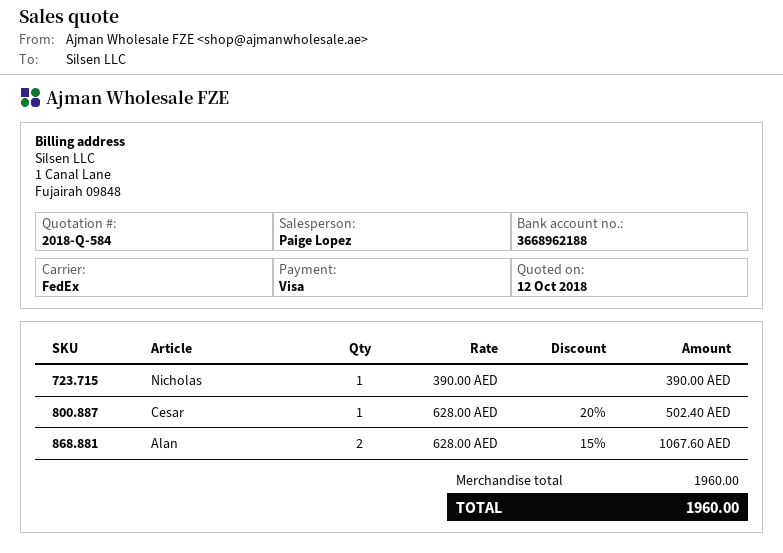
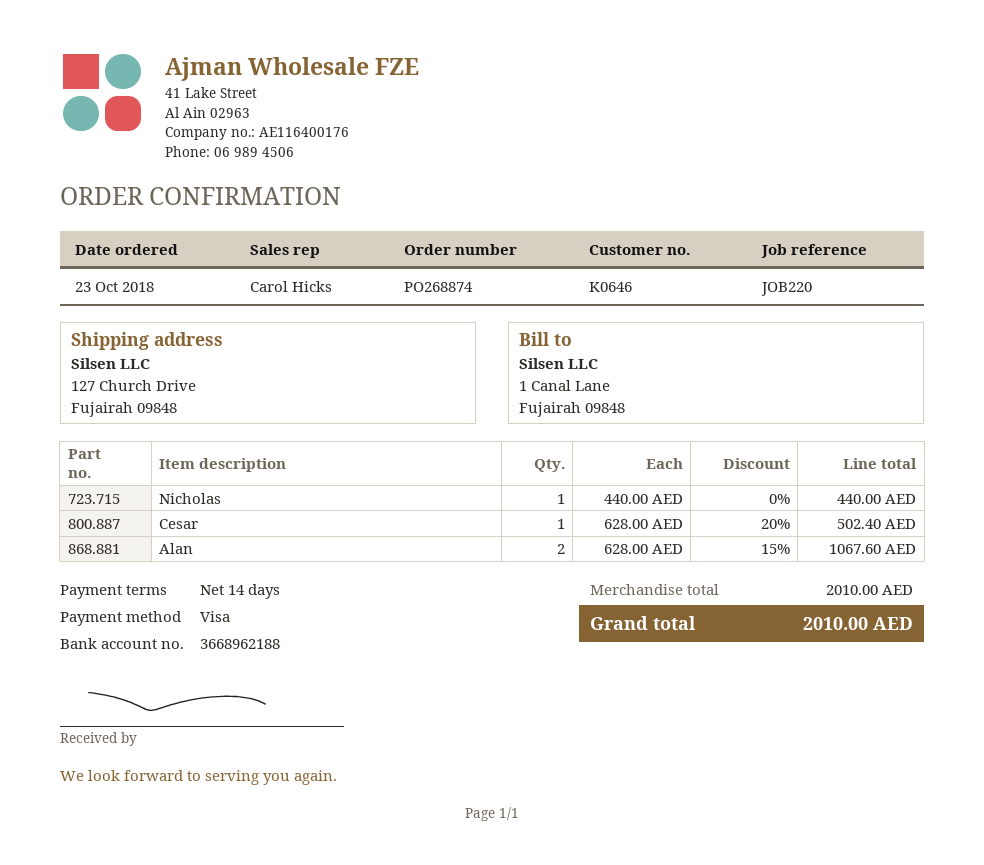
sales rep: Paige Lopez -> Carol Hicks
Nicholas: 1 x 390.00 = 390.00 -> 1 x 440.00 = 440.00
subtotal: 1960.00 -> 2010.00
total: 1960.00 -> 2010.00

